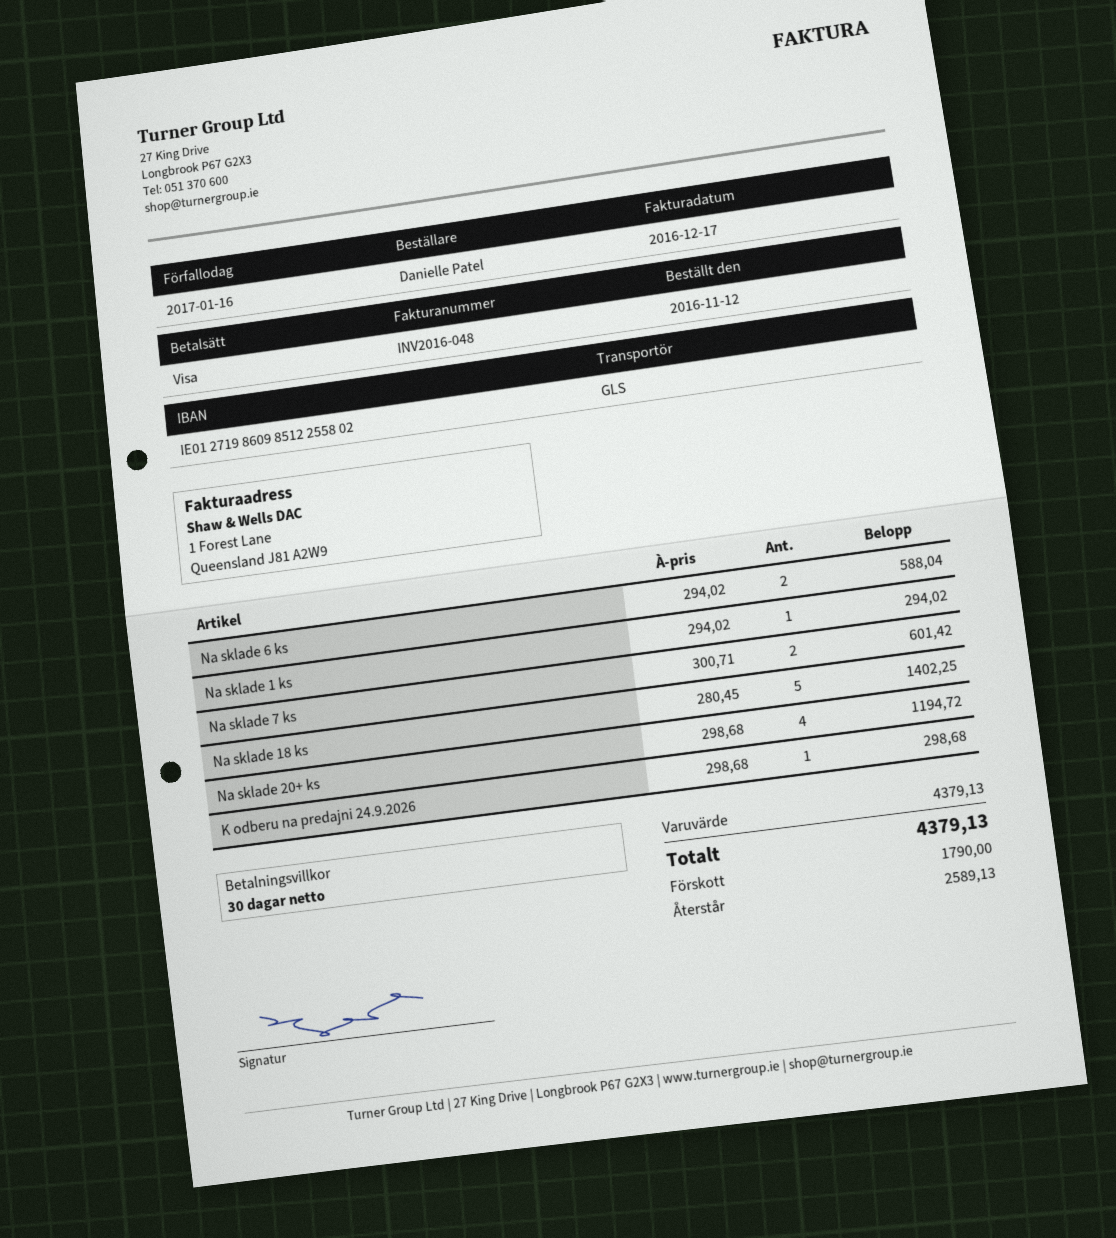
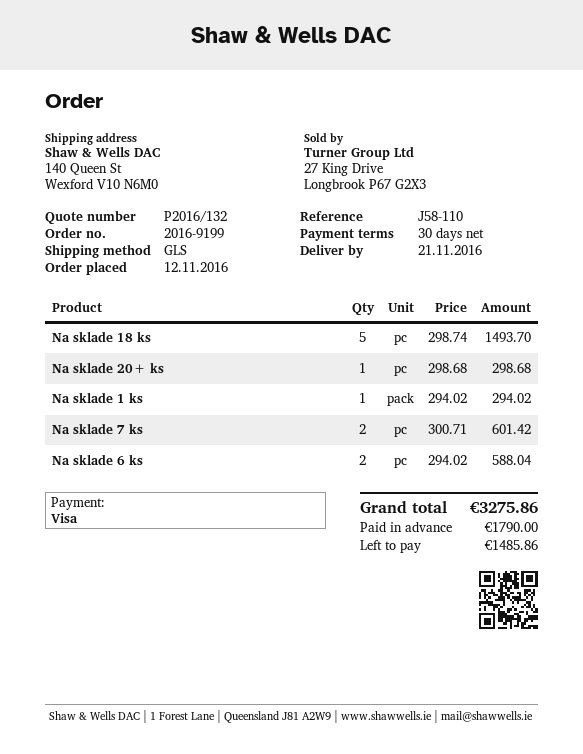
Na sklade 18 ks: 5 x 280.45 = 1402.25 -> 5 x 298.74 = 1493.70
Na sklade 20+ ks: 4 x 298.68 = 1194.72 -> 1 x 298.68 = 298.68
K odberu na predajni 24.9.2026: 1 x 298.68 = 298.68 -> none
total: 4379.13 -> 3275.86
balance: 2589.13 -> 1485.86

